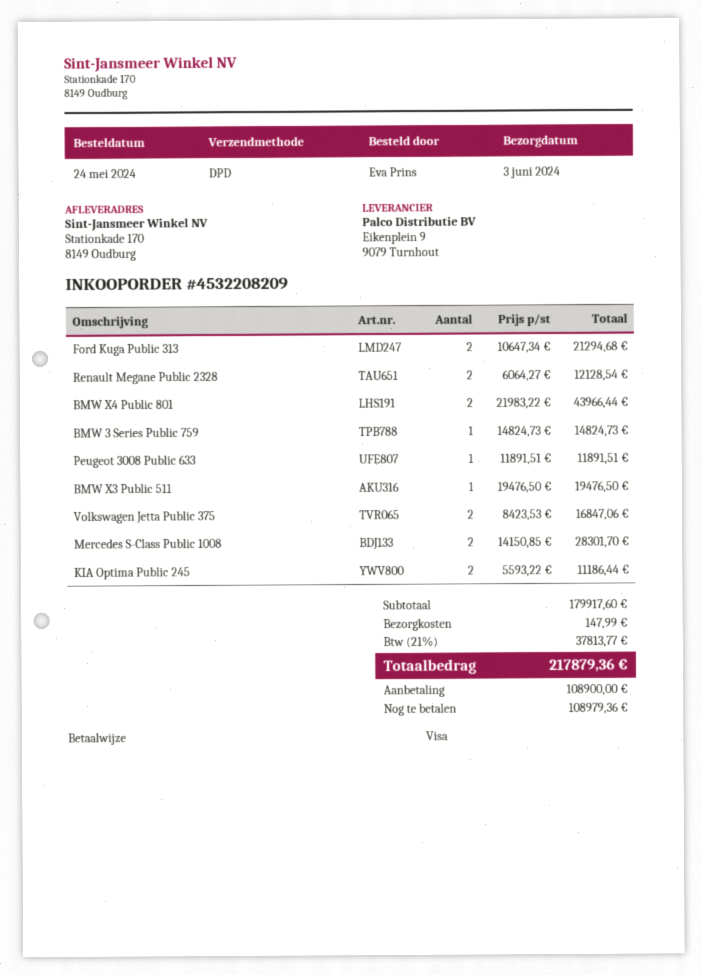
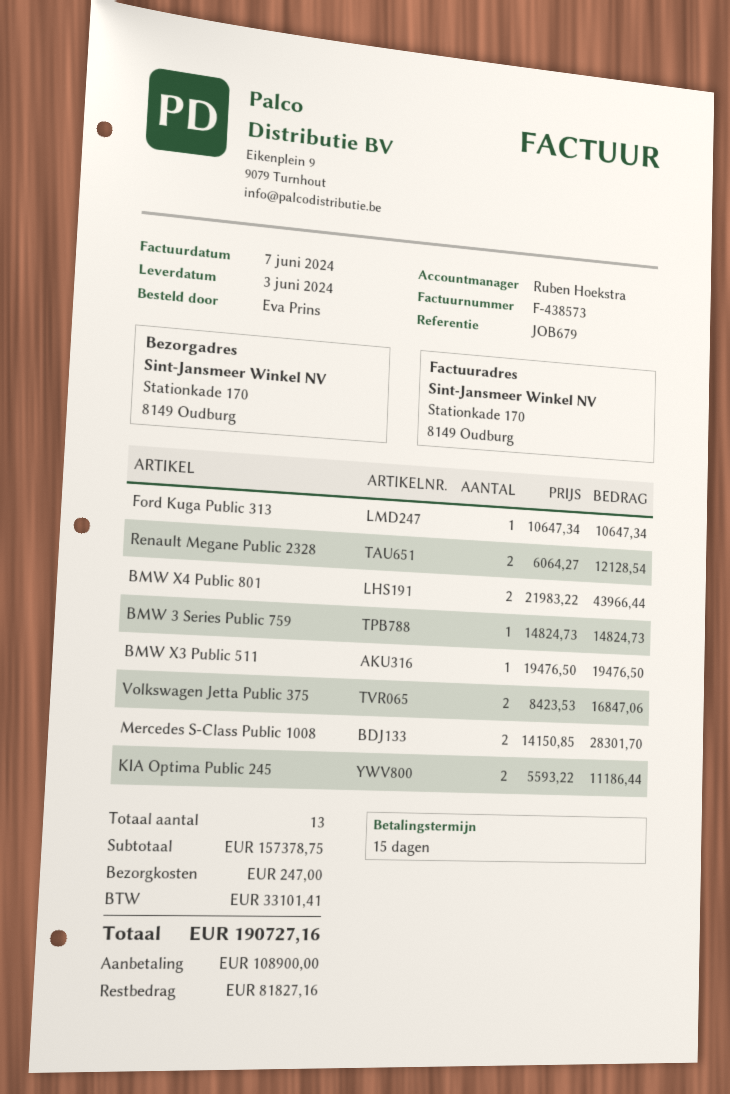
Ford Kuga Public 313: 2 x 10647.34 = 21294.68 -> 1 x 10647.34 = 10647.34
Peugeot 3008 Public 633: 1 x 11891.51 = 11891.51 -> none
subtotal: 179917.60 -> 157378.75
shipping: 147.99 -> 247.00
tax: 37813.77 -> 33101.41
total: 217879.36 -> 190727.16
balance: 108979.36 -> 81827.16

